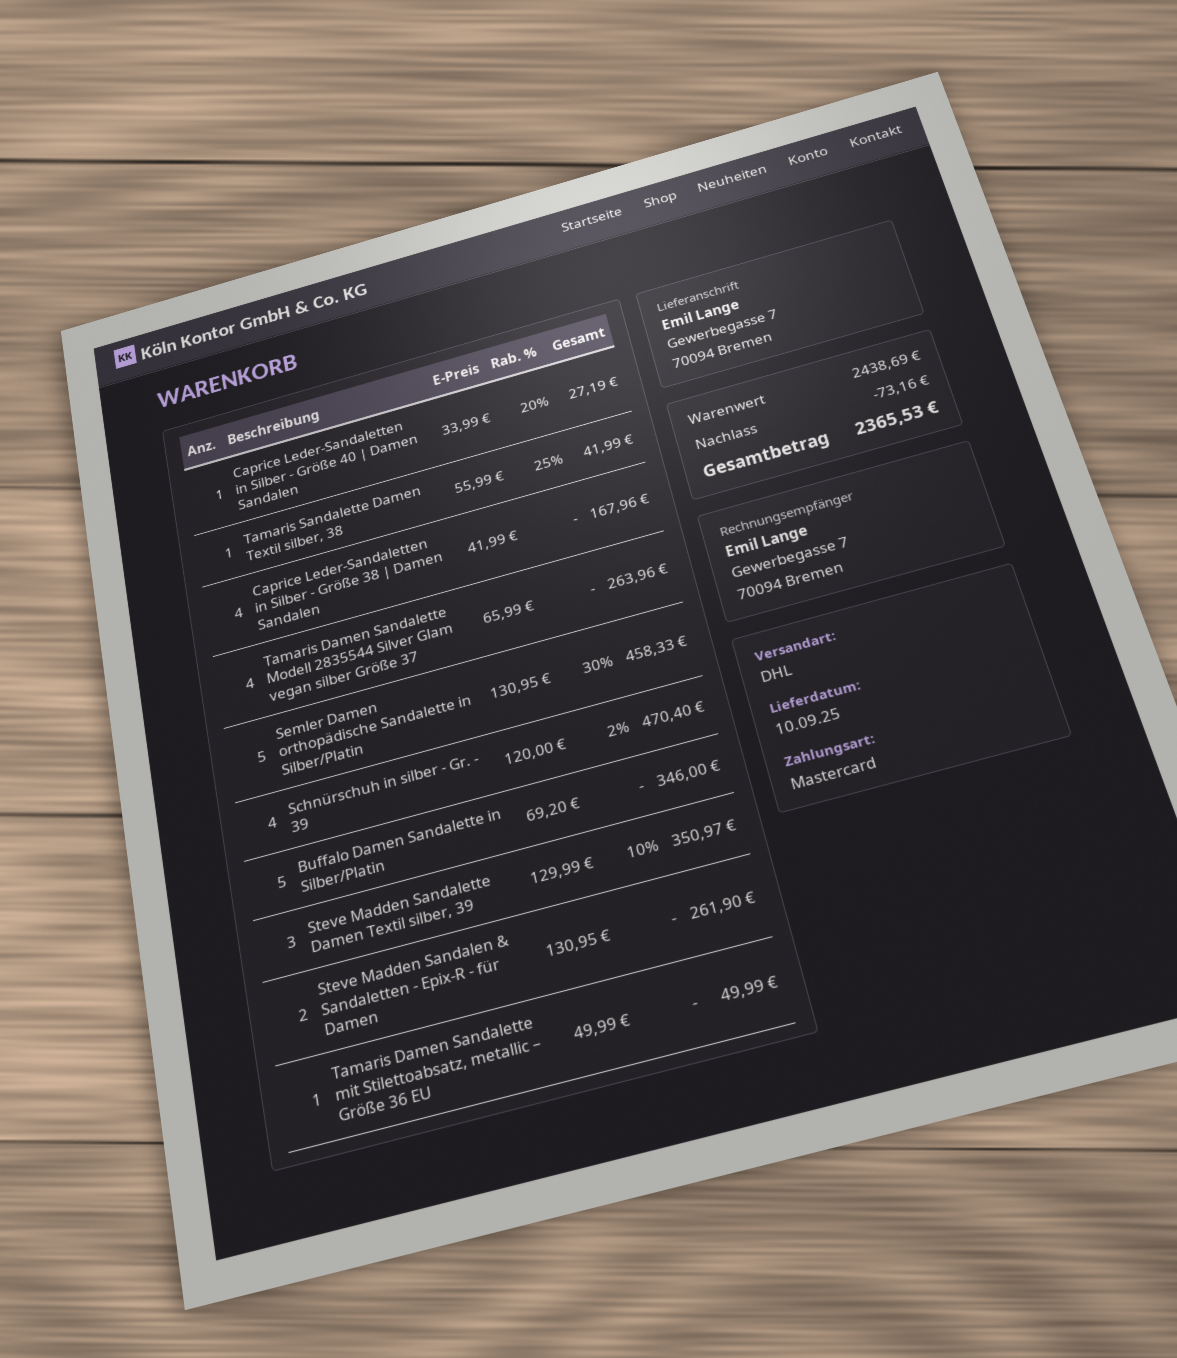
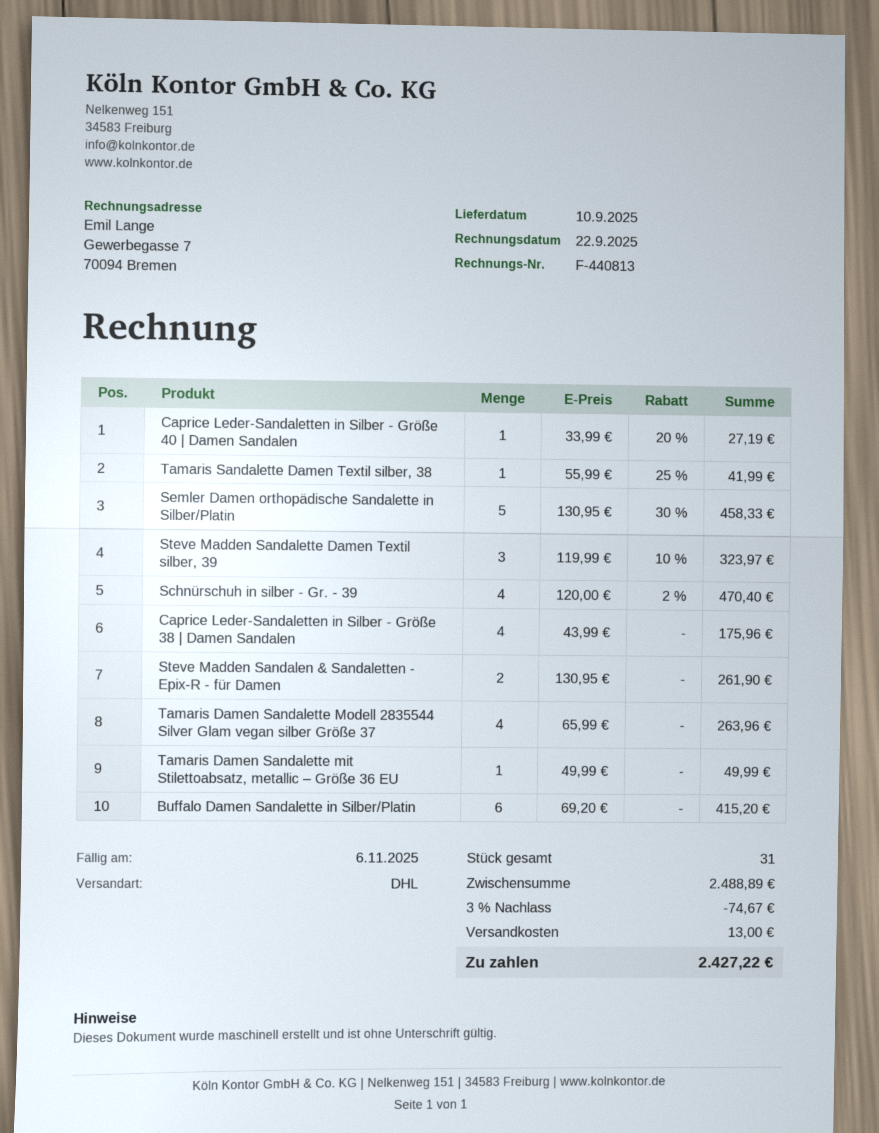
Caprice Leder-Sandaletten in Silber - Größe 38 | Damen Sandalen: 4 x 41.99 = 167.96 -> 4 x 43.99 = 175.96
Buffalo Damen Sandalette in Silber/Platin: 5 x 69.20 = 346.00 -> 6 x 69.20 = 415.20
Steve Madden Sandalette Damen Textil silber, 39: 3 x 129.99 - 10% = 350.97 -> 3 x 119.99 - 10% = 323.97
subtotal: 2438.69 -> 2488.89
discount: 73.16 -> 74.67
shipping: none -> 13.00
total: 2365.53 -> 2427.22

